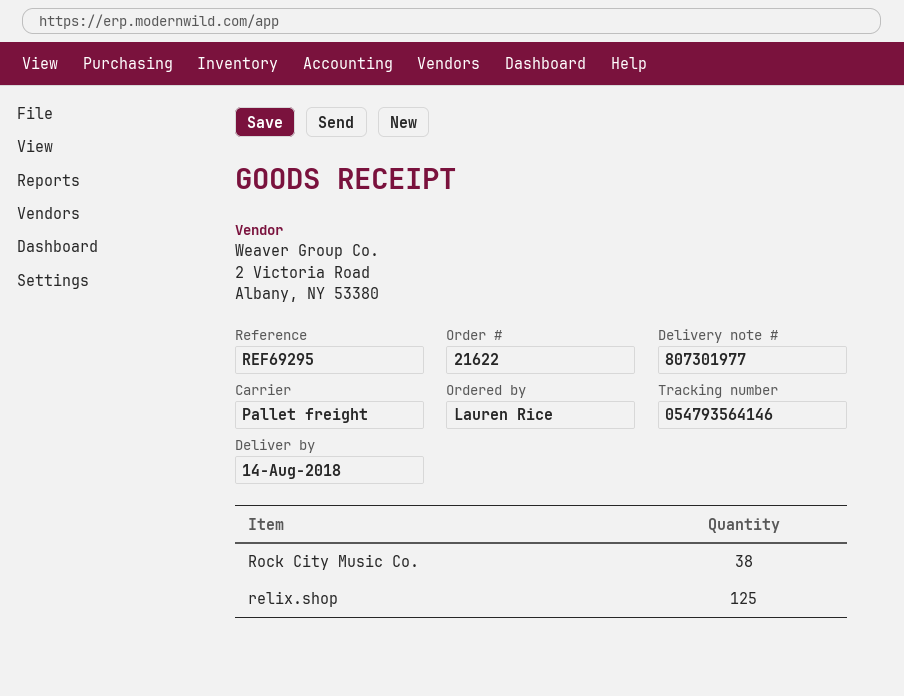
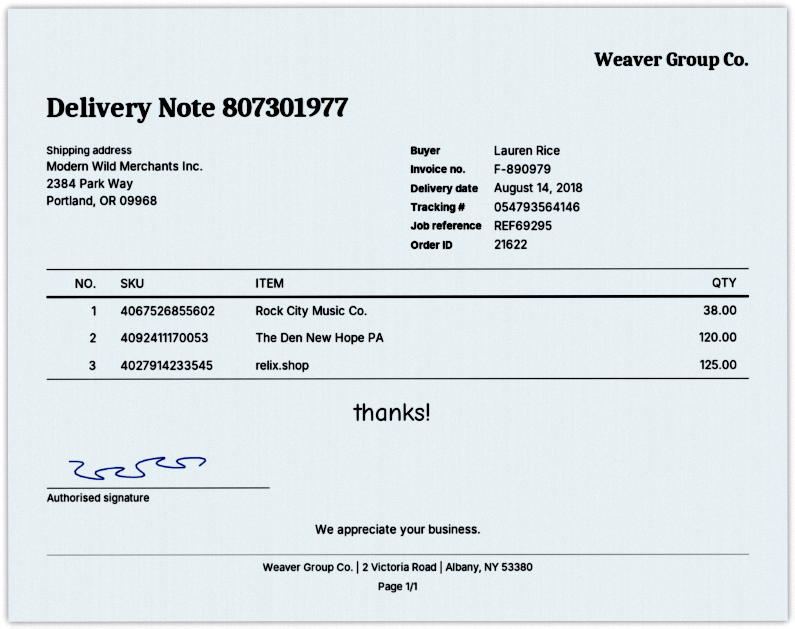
The Den New Hope PA: none -> 120

